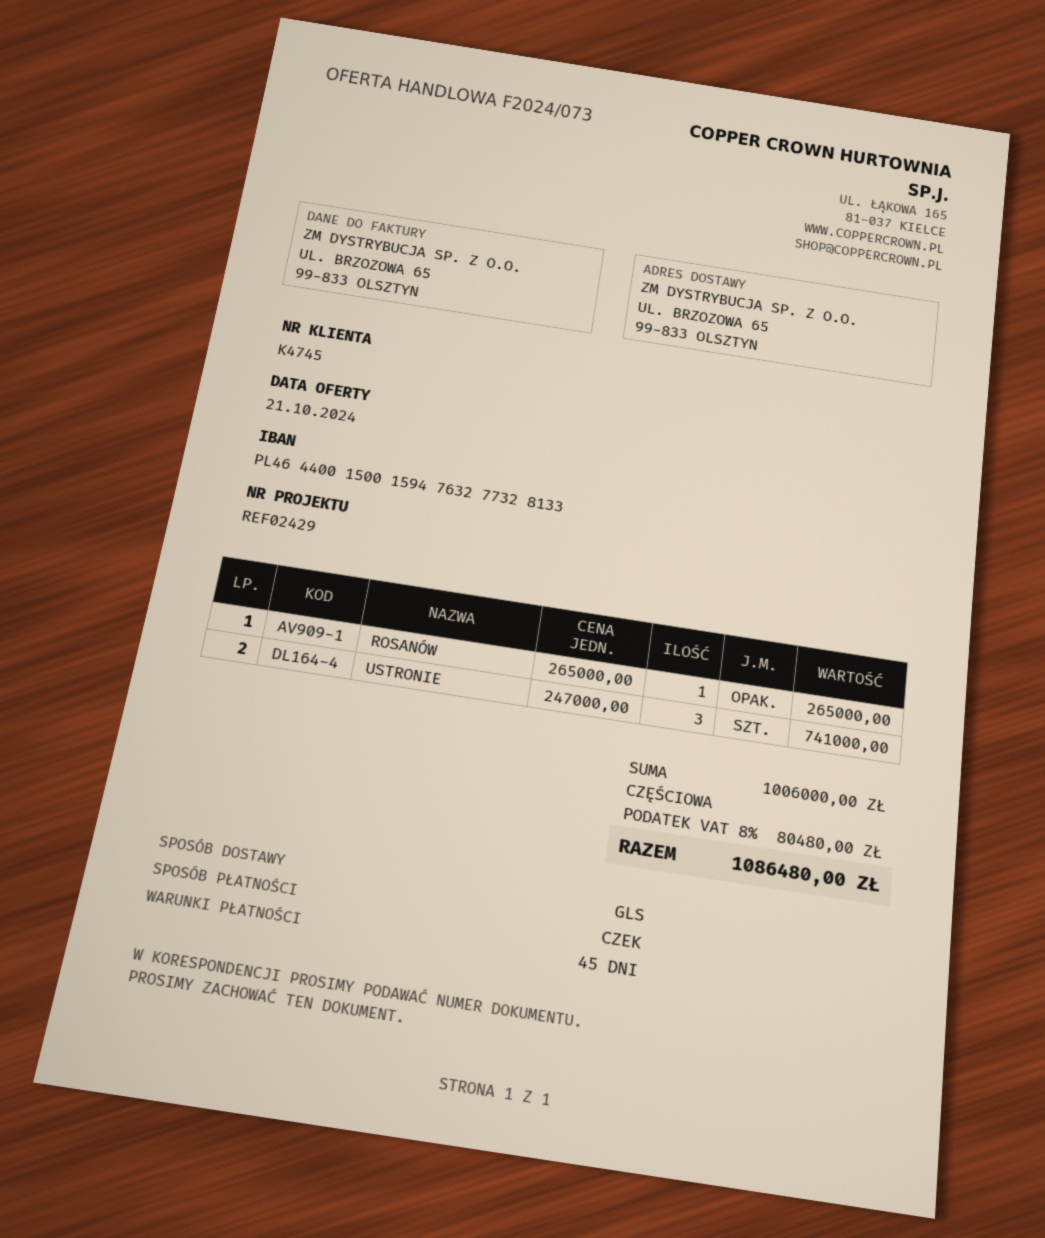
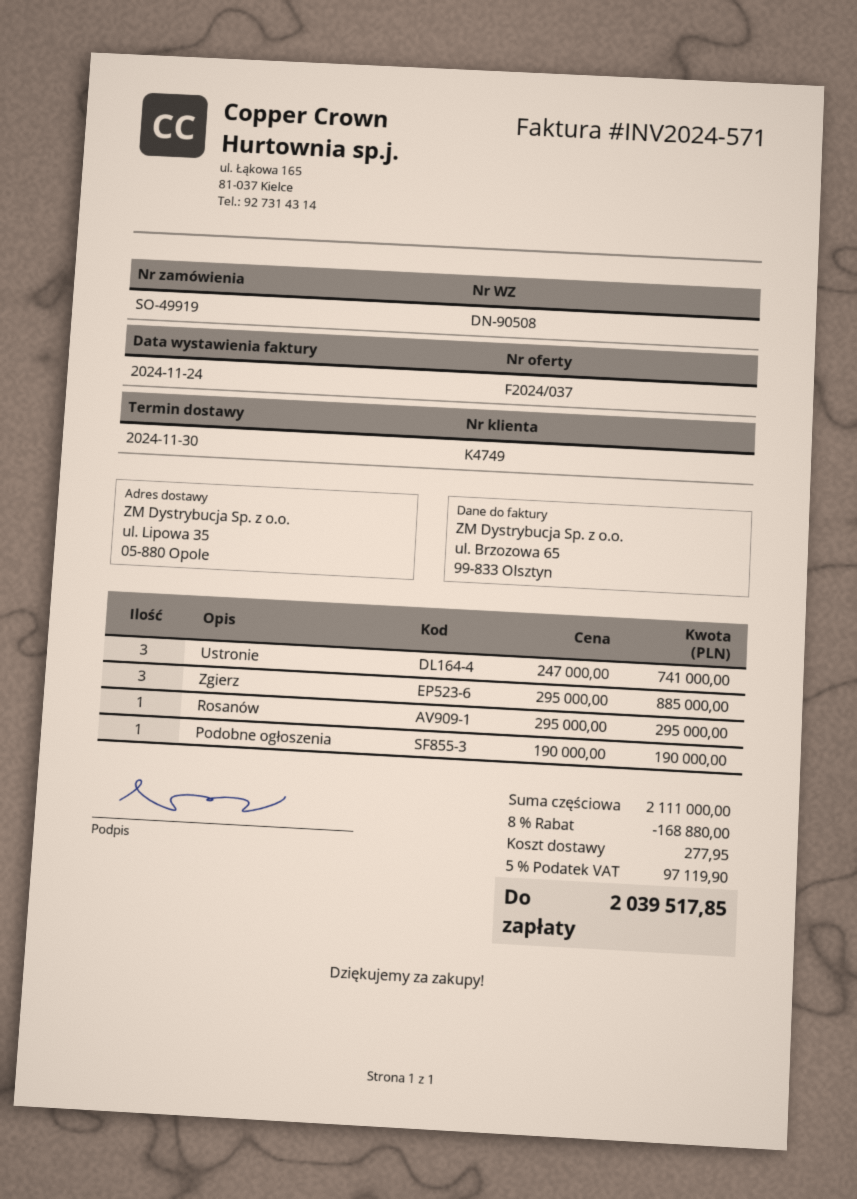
quote number: F2024/073 -> F2024/037
customer number: K4745 -> K4749
ship to: UL. BRZOZOWA 65, 99-833 OLSZTYN -> ul. Lipowa 35, 05-880 Opole
ROSANÓW: 1 x 265000.00 = 265000.00 -> 1 x 295000.00 = 295000.00
Zgierz: none -> 3 x 295000.00 = 885000.00
Podobne ogłoszenia: none -> 1 x 190000.00 = 190000.00
subtotal: 1006000.00 -> 2111000.00
discount: none -> 8% = 168880.00
shipping: none -> 277.95
tax: 8% = 80480.00 -> 5% = 97119.90
total: 1086480.00 -> 2039517.85

